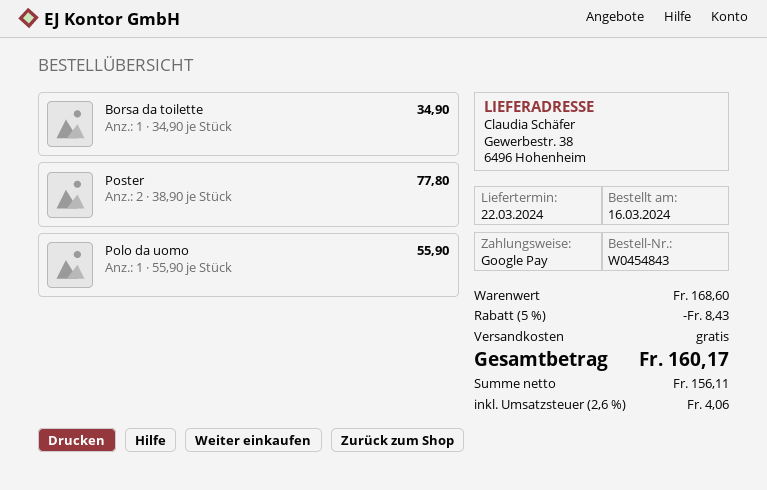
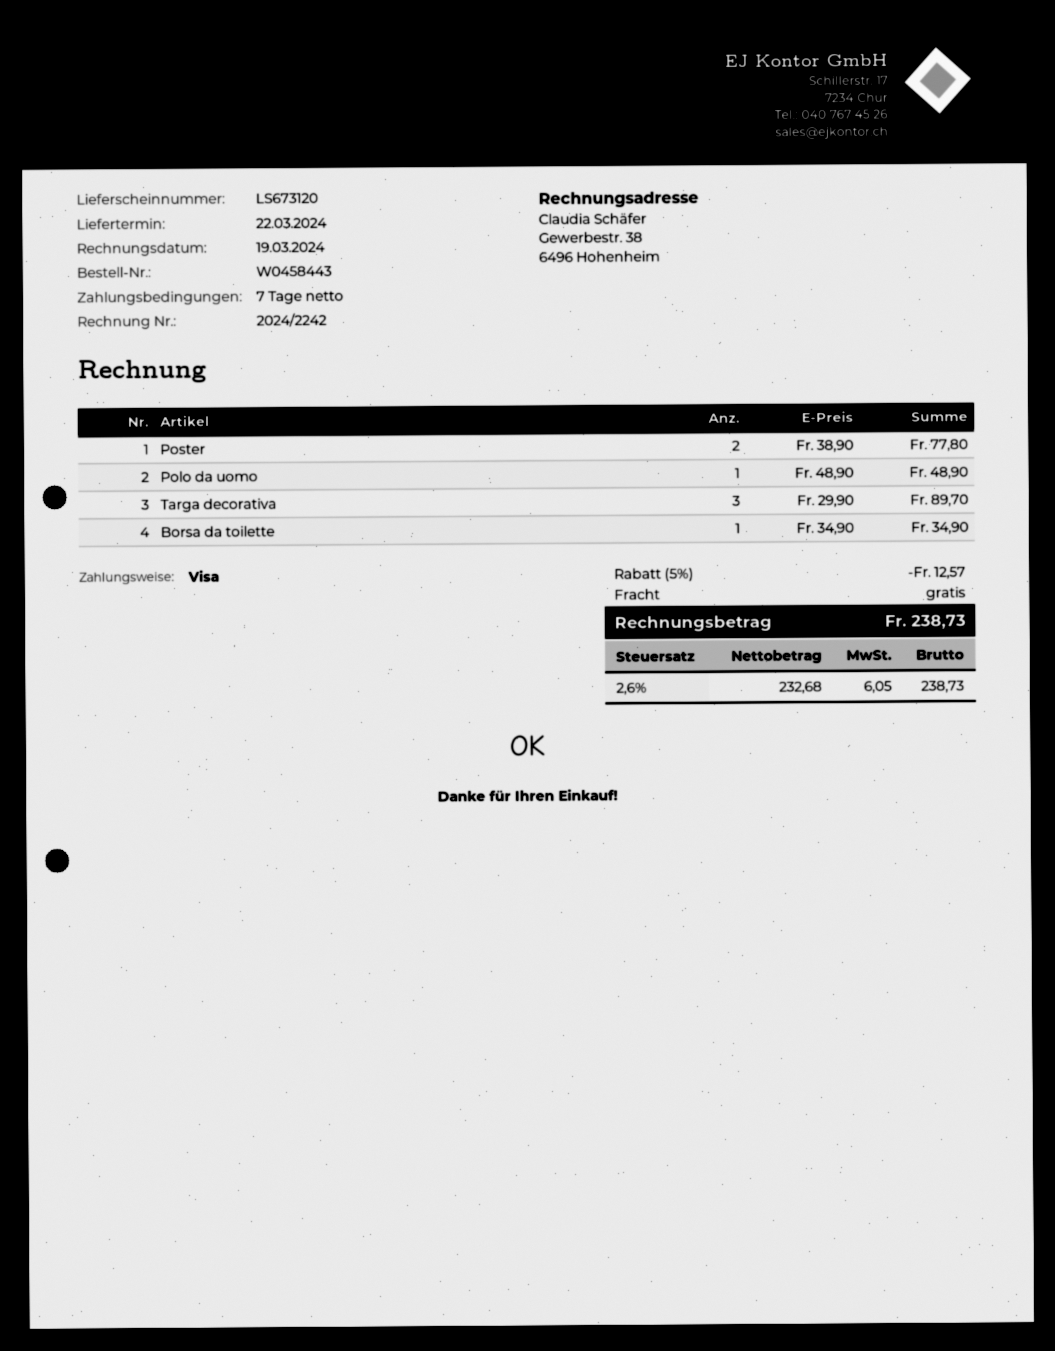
order number: W0454843 -> W0458443
payment method: Google Pay -> Visa
Polo da uomo: 1 x 55.90 = 55.90 -> 1 x 48.90 = 48.90
Targa decorativa: none -> 3 x 29.90 = 89.70
discount: 5% = 8.43 -> 5% = 12.57
net: 156.11 -> 232.68
tax: 2.6% = 4.06 -> 2.6% = 6.05
total: 160.17 -> 238.73

